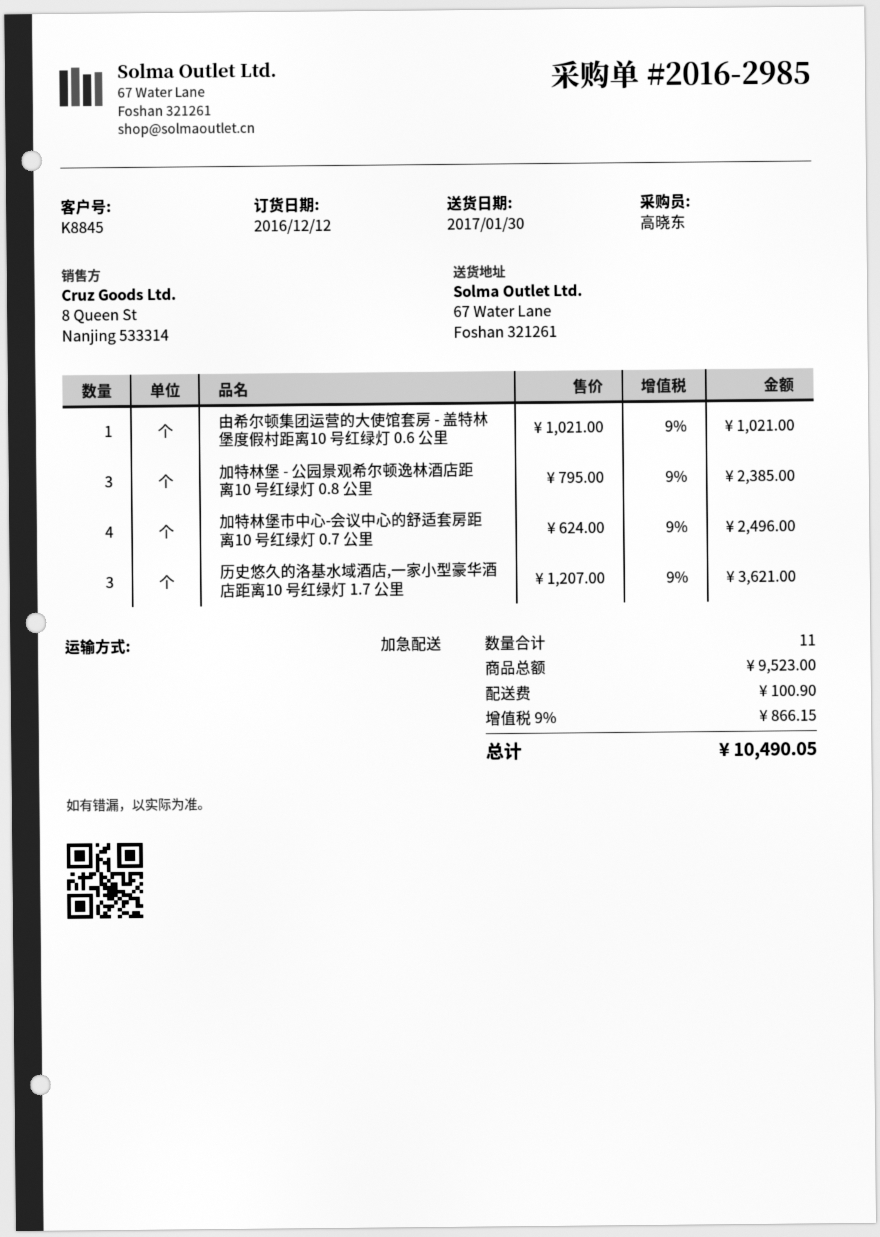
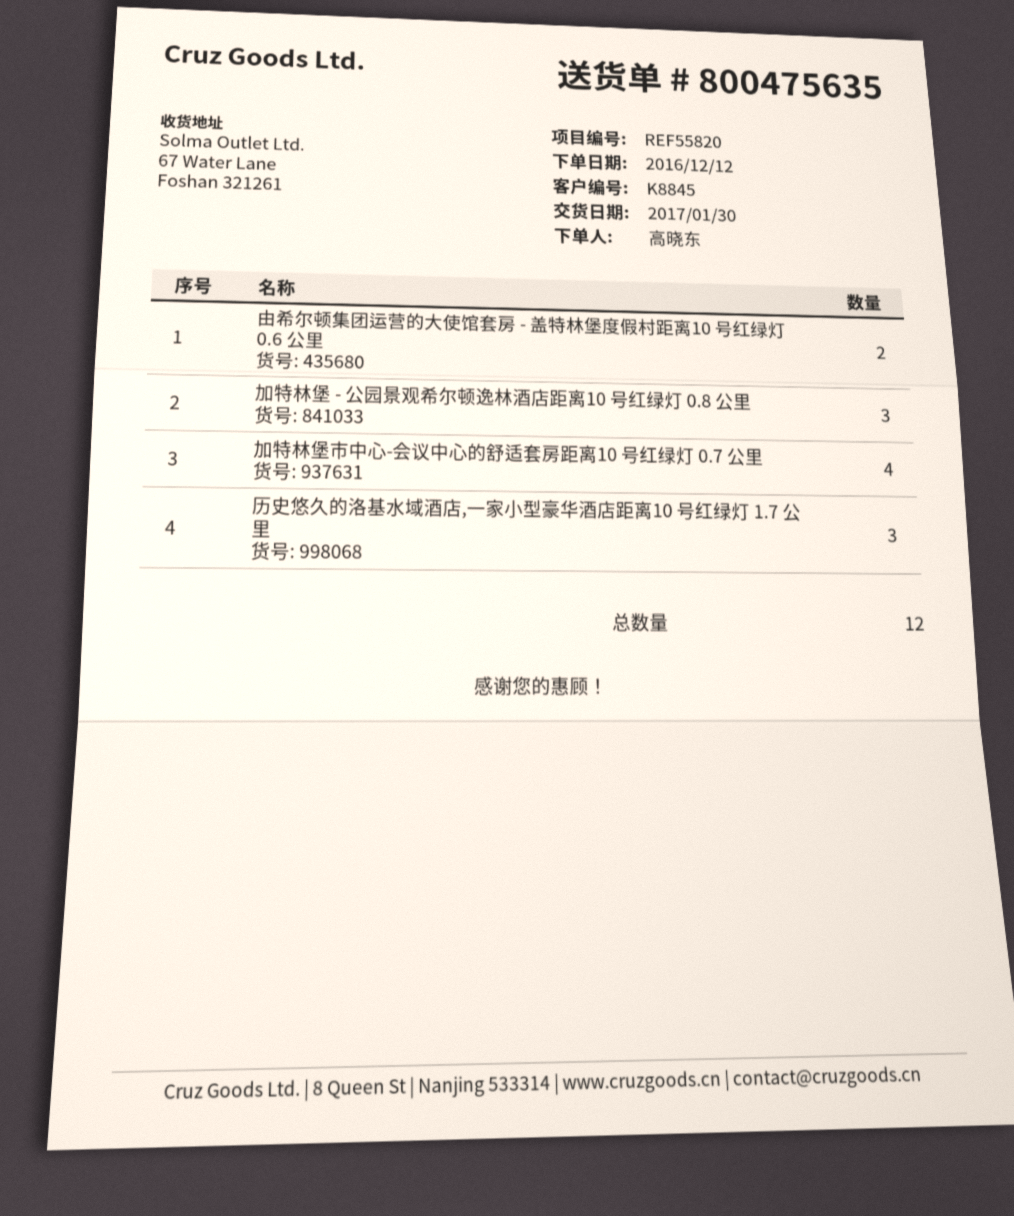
由希尔顿集团运营的大使馆套房 - 盖特林堡度假村距离10 号红绿灯 0.6 公里: 1 -> 2
total quantity: 11 -> 12

